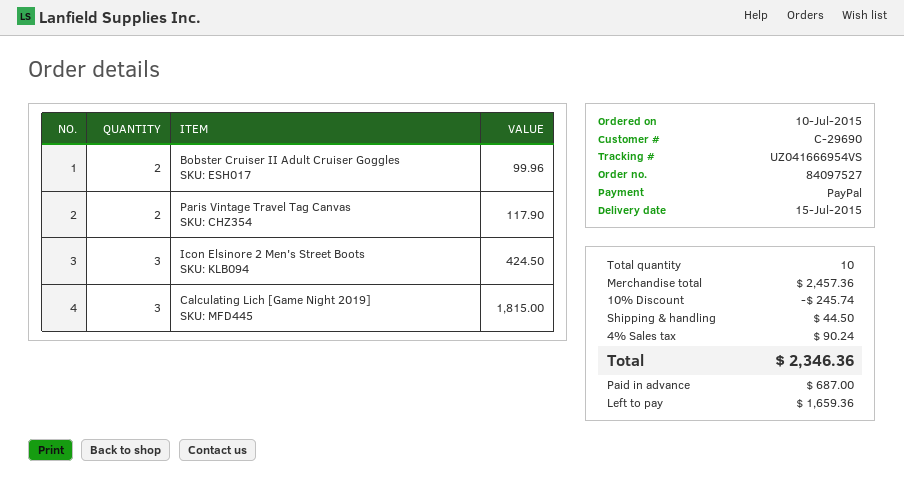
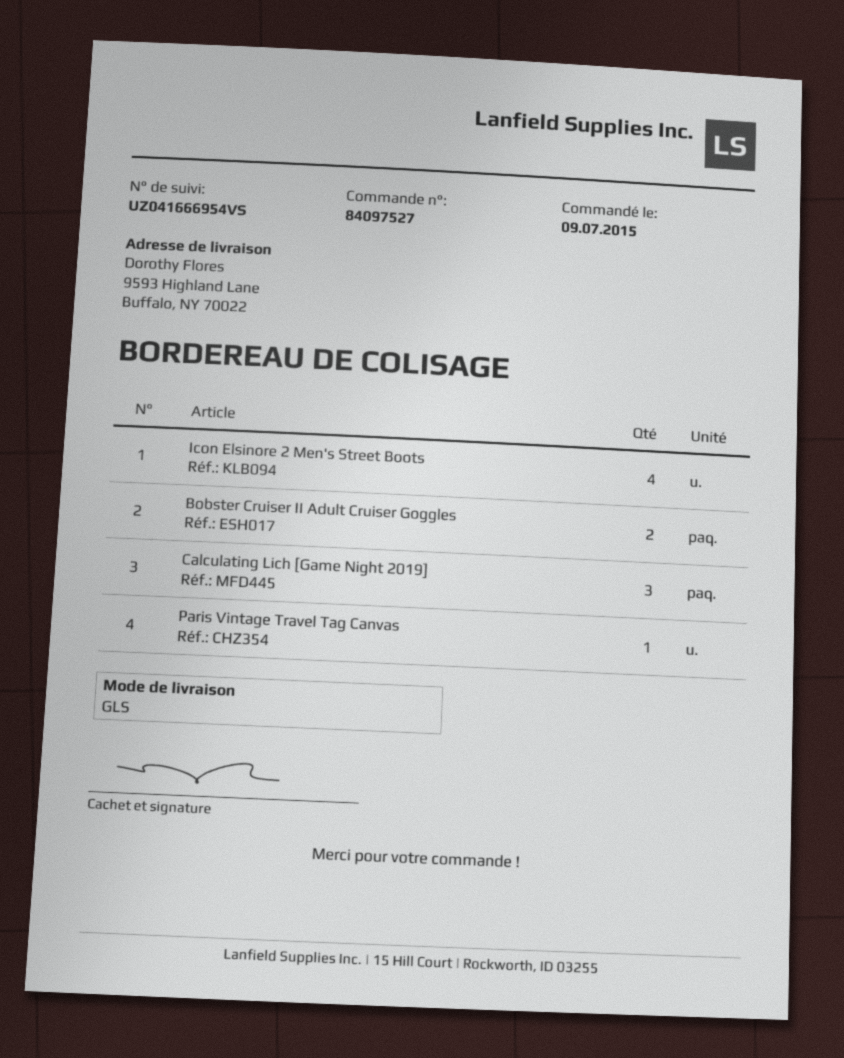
order date: 2015-07-10 -> 2015-07-09
Paris Vintage Travel Tag Canvas: 2 -> 1
Icon Elsinore 2 Men's Street Boots: 3 -> 4

